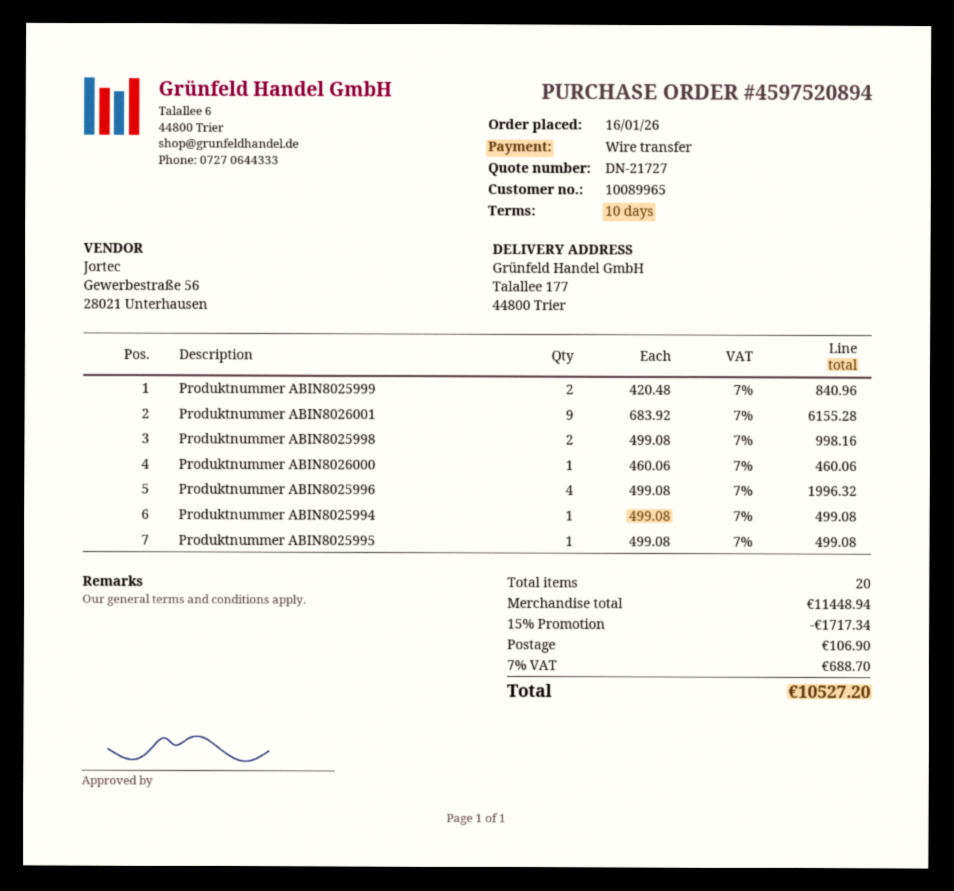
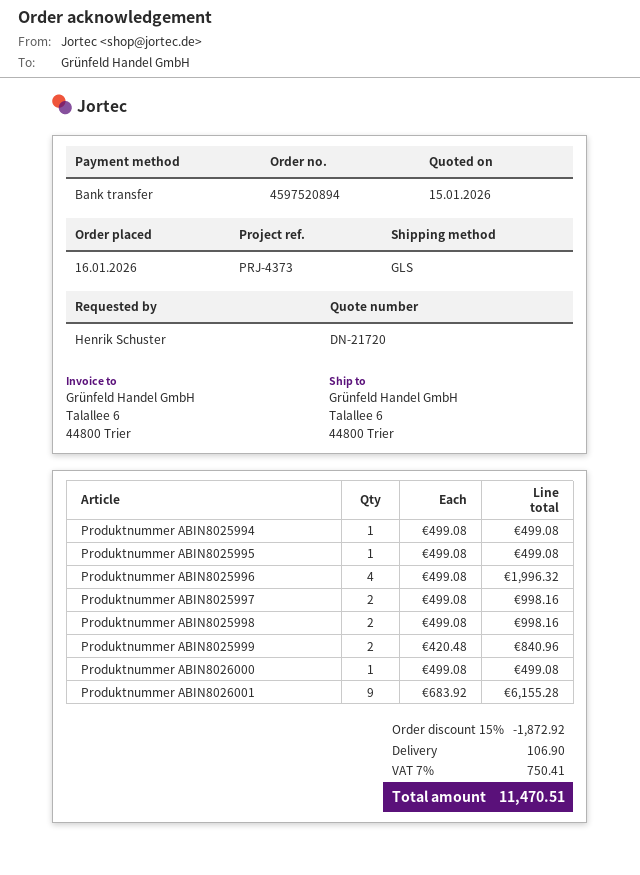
quote number: DN-21727 -> DN-21720
ship to: Talallee 177, 44800 Trier -> Talallee 6, 44800 Trier
Produktnummer ABIN8026000: 1 x 460.06 = 460.06 -> 1 x 499.08 = 499.08
Produktnummer ABIN8025997: none -> 2 x 499.08 = 998.16
discount: 15% = 1717.34 -> 15% = 1872.92
tax: 7% = 688.70 -> 7% = 750.41
total: 10527.20 -> 11470.51

